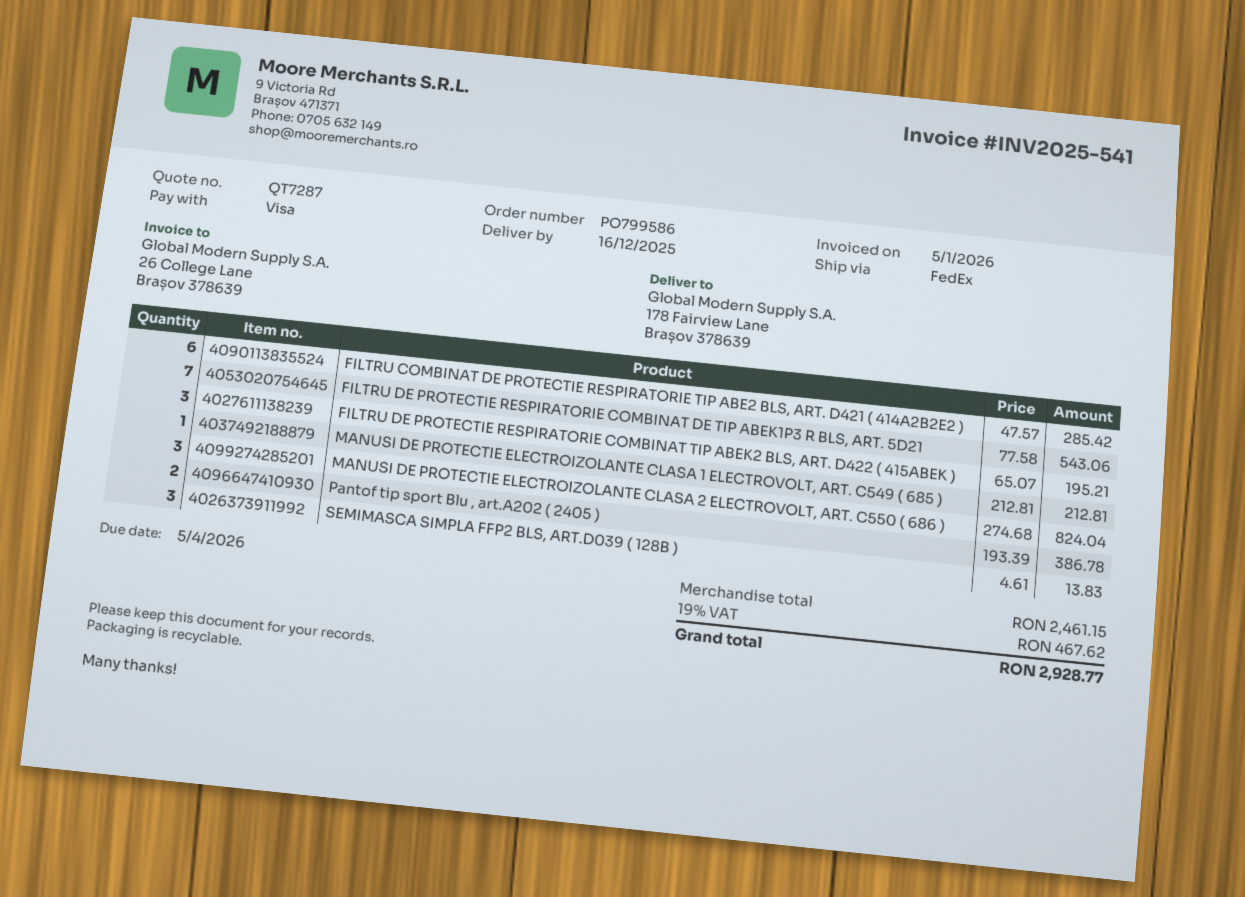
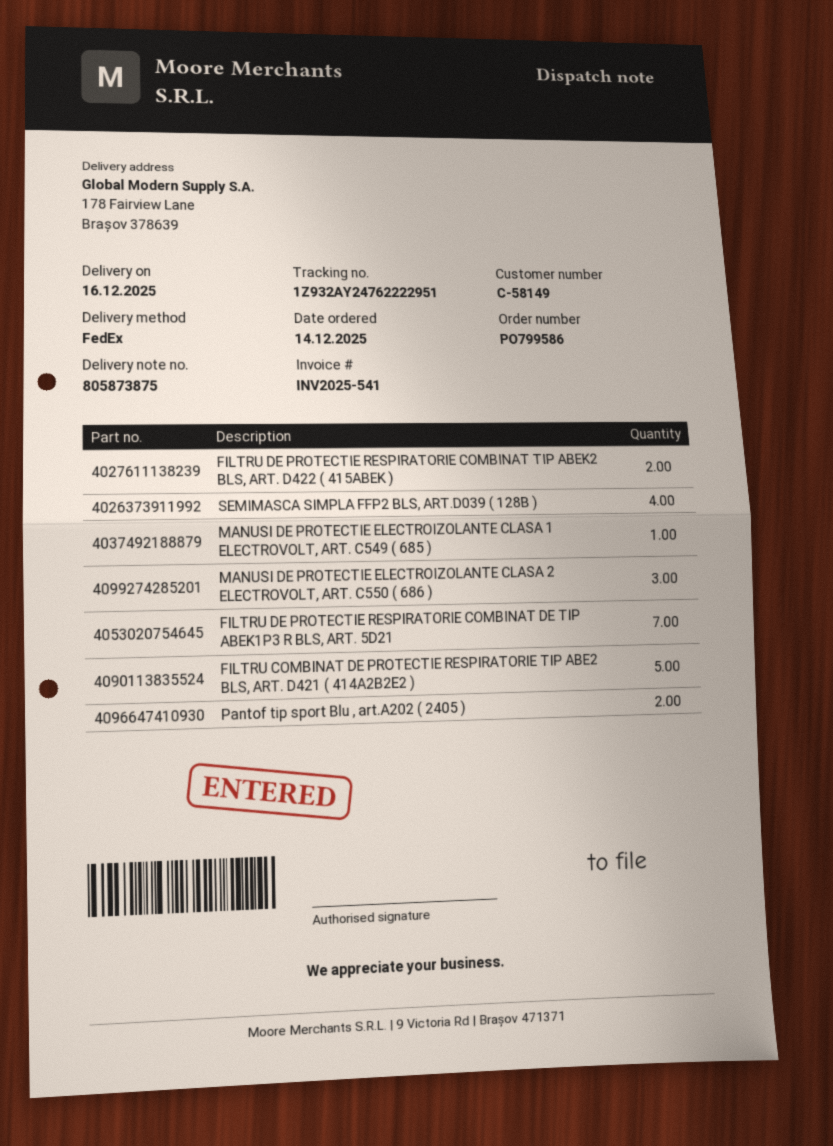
FILTRU COMBINAT DE PROTECTIE RESPIRATORIE TIP ABE2 BLS, ART. D421 ( 414A2B2E2 ): 6 -> 5
FILTRU DE PROTECTIE RESPIRATORIE COMBINAT TIP ABEK2 BLS, ART. D422 ( 415ABEK ): 3 -> 2
SEMIMASCA SIMPLA FFP2 BLS, ART.D039 ( 128B ): 3 -> 4

